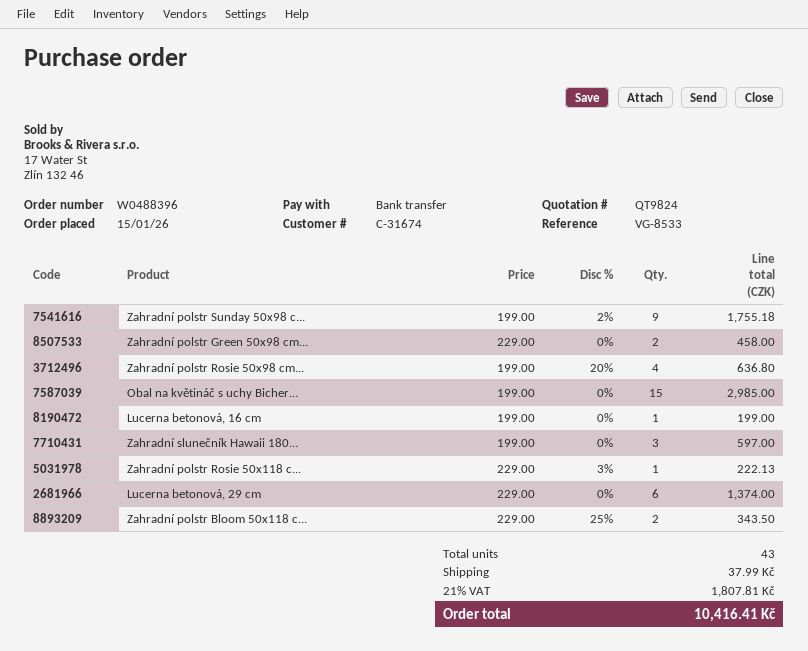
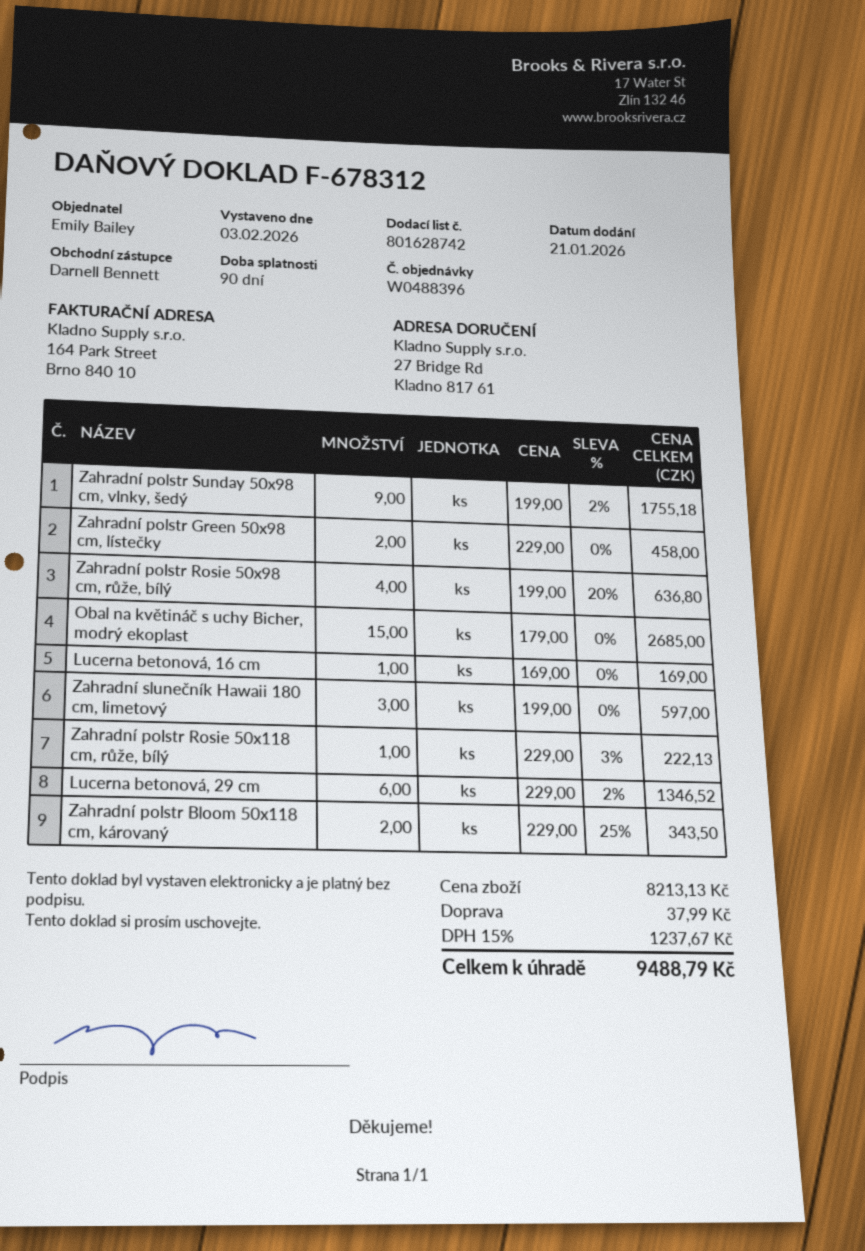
Obal na květináč s uchy Bicher...: 15 x 199.00 = 2985.00 -> 15 x 179.00 = 2685.00
Lucerna betonová, 16 cm: 1 x 199.00 = 199.00 -> 1 x 169.00 = 169.00
Lucerna betonová, 29 cm: 6 x 229.00 = 1374.00 -> 6 x 229.00 - 2% = 1346.52
tax: 21% = 1807.81 -> 15% = 1237.67
total: 10416.41 -> 9488.79

